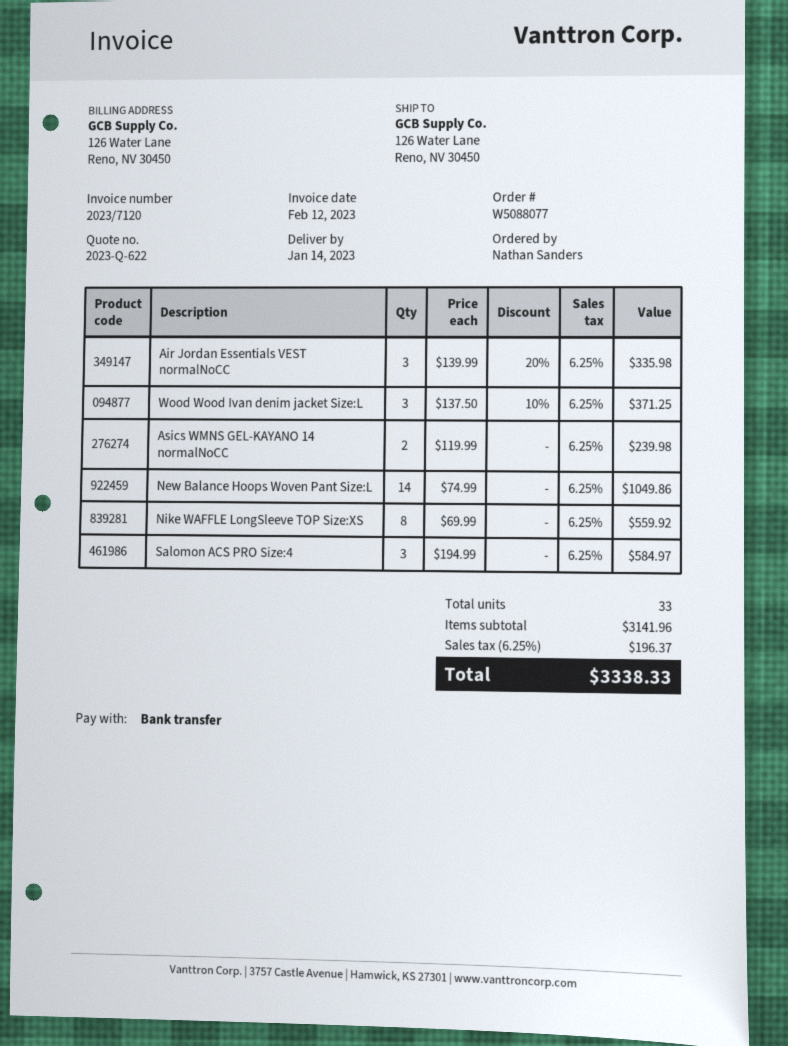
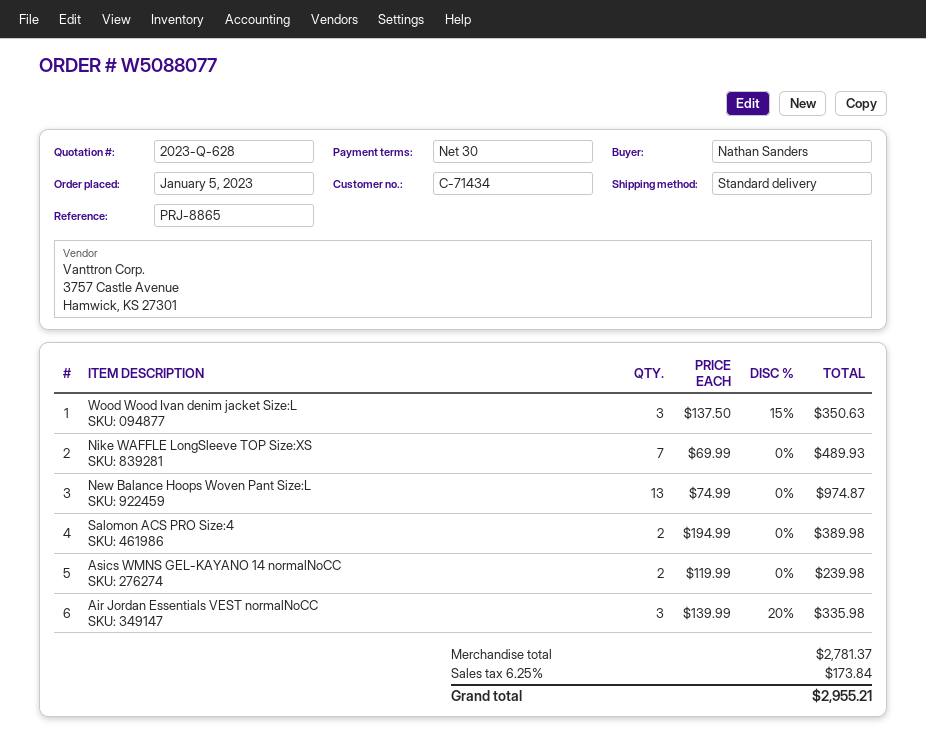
quote number: 2023-Q-622 -> 2023-Q-628
Wood Wood Ivan denim jacket Size:L: 3 x 137.50 - 10% = 371.25 -> 3 x 137.50 - 15% = 350.63
New Balance Hoops Woven Pant Size:L: 14 x 74.99 = 1049.86 -> 13 x 74.99 = 974.87
Nike WAFFLE LongSleeve TOP Size:XS: 8 x 69.99 = 559.92 -> 7 x 69.99 = 489.93
Salomon ACS PRO Size:4: 3 x 194.99 = 584.97 -> 2 x 194.99 = 389.98
subtotal: 3141.96 -> 2781.37
tax: 6.25% = 196.37 -> 6.25% = 173.84
total: 3338.33 -> 2955.21

